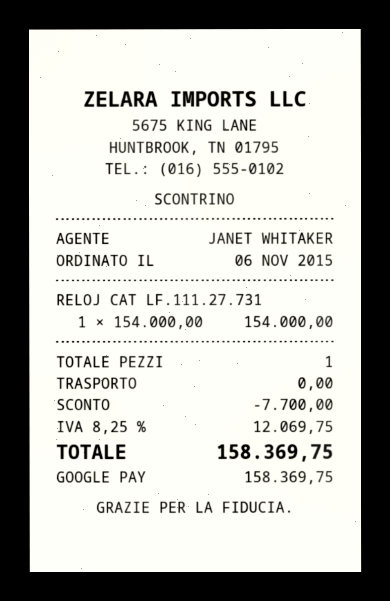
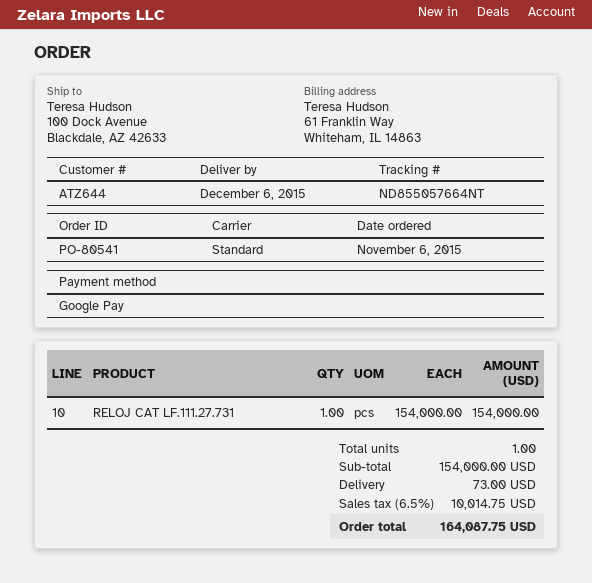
discount: 7700.00 -> none
shipping: 0.00 -> 73.00
tax: 8.25% = 12069.75 -> 6.5% = 10014.75
total: 158369.75 -> 164087.75

